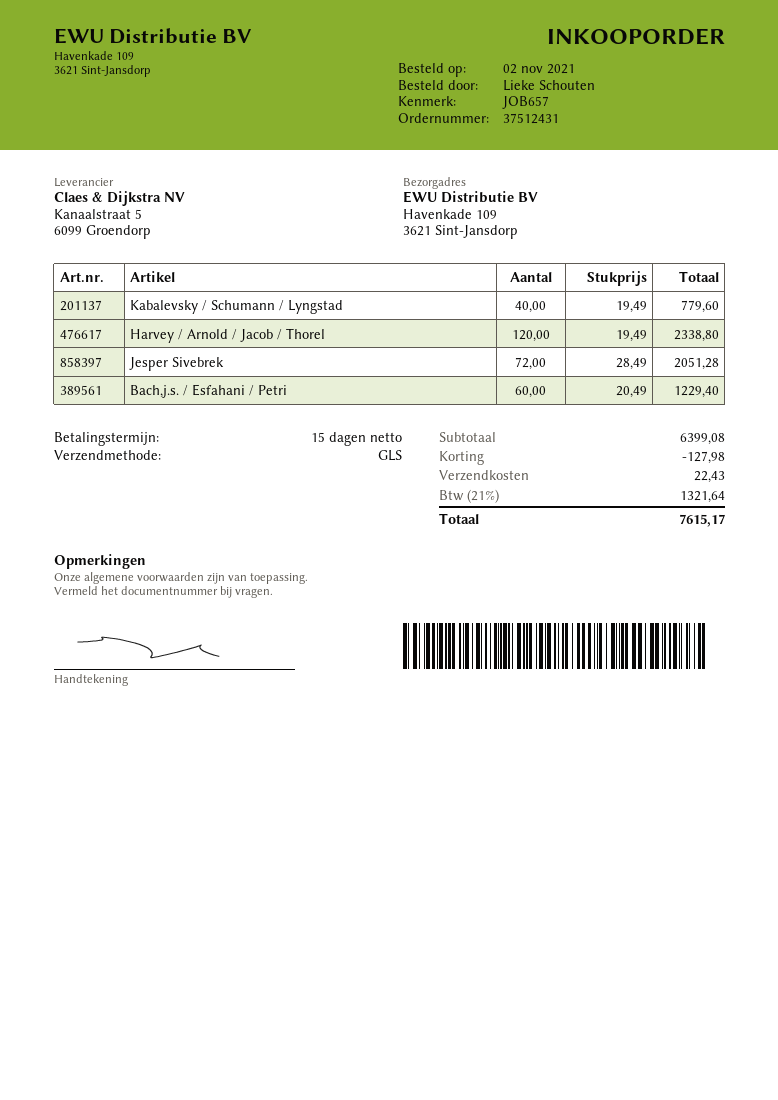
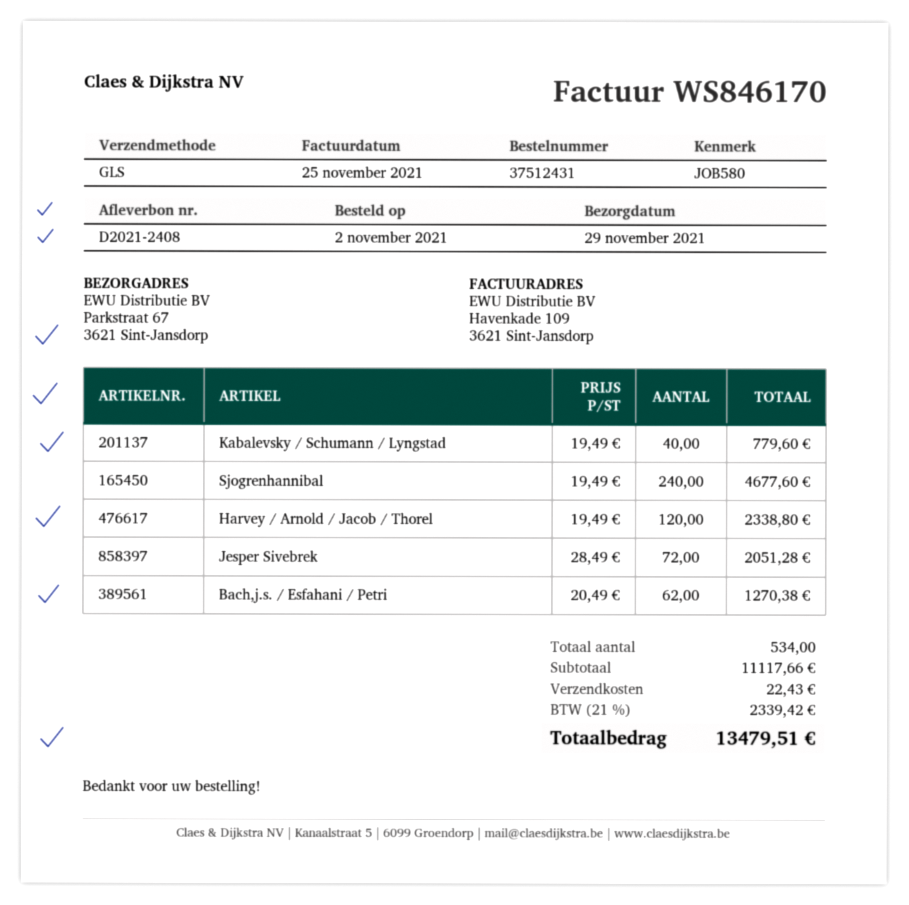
reference: JOB657 -> JOB580
ship to: Havenkade 109, 3621 Sint-Jansdorp -> Parkstraat 67, 3621 Sint-Jansdorp
Bach,j.s. / Esfahani / Petri: 60 x 20.49 = 1229.40 -> 62 x 20.49 = 1270.38
Sjogrenhannibal: none -> 240 x 19.49 = 4677.60
subtotal: 6399.08 -> 11117.66
discount: 127.98 -> none
tax: 21% = 1321.64 -> 21% = 2339.42
total: 7615.17 -> 13479.51

